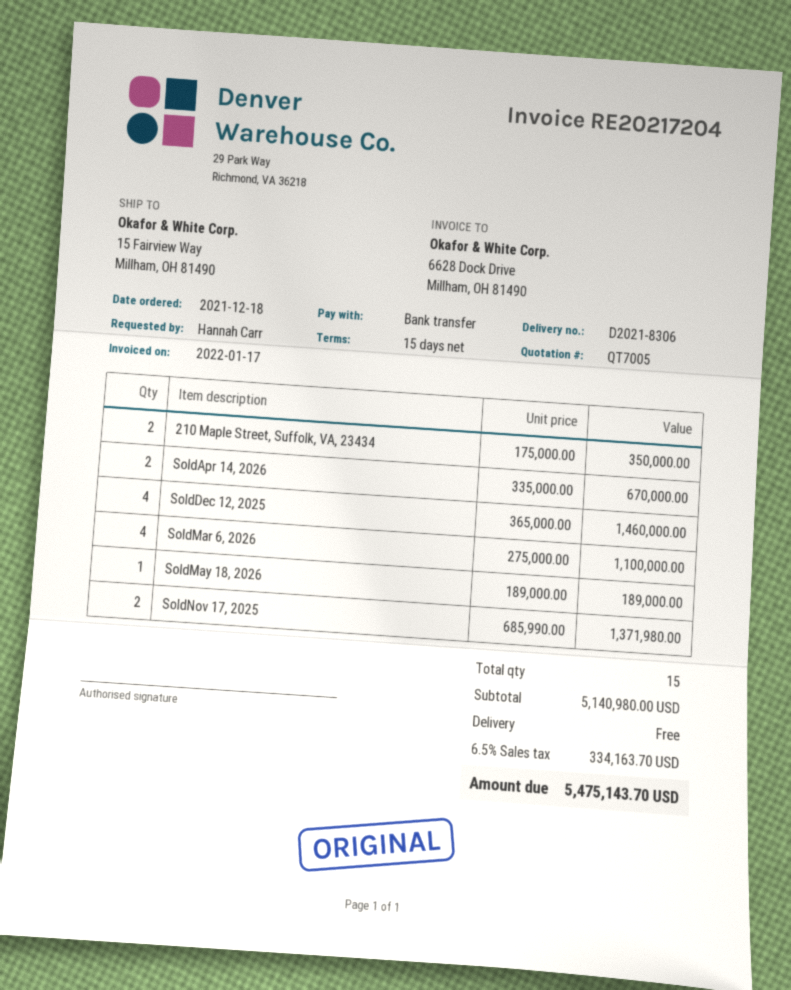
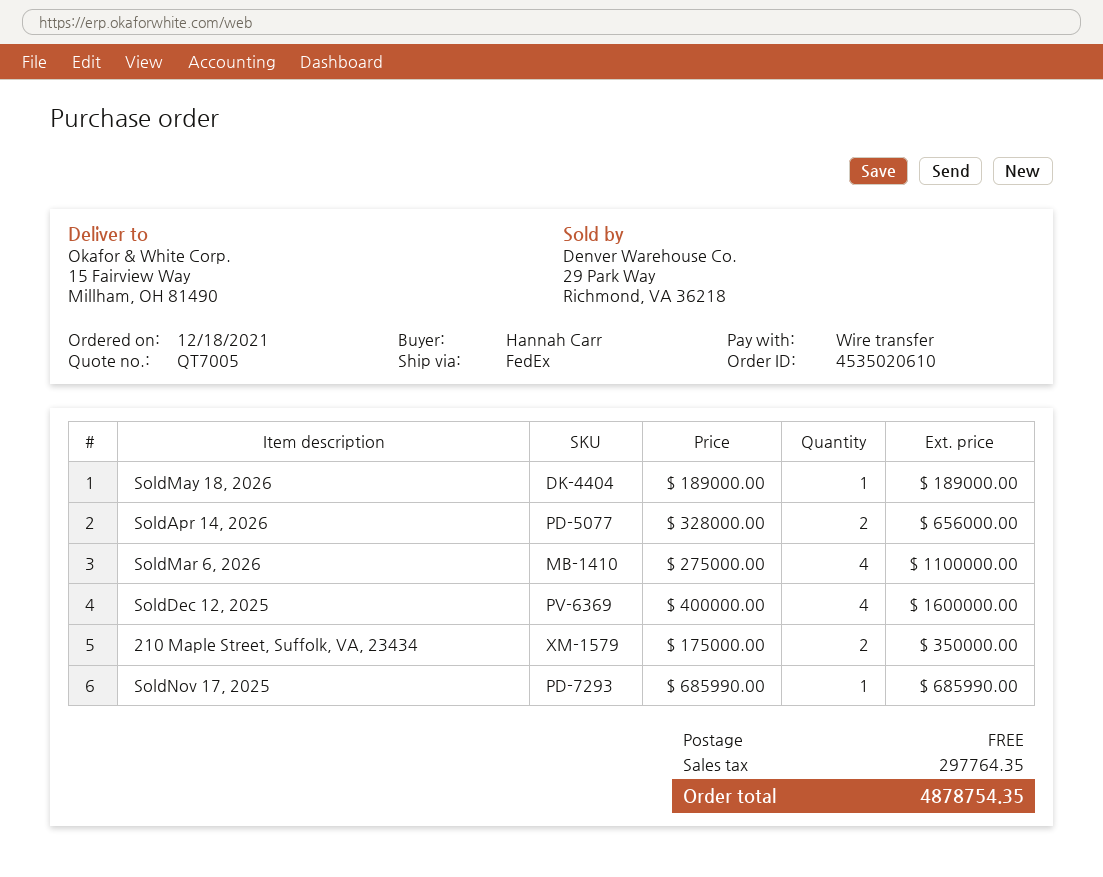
SoldApr 14, 2026: 2 x 335000.00 = 670000.00 -> 2 x 328000.00 = 656000.00
SoldDec 12, 2025: 4 x 365000.00 = 1460000.00 -> 4 x 400000.00 = 1600000.00
SoldNov 17, 2025: 2 x 685990.00 = 1371980.00 -> 1 x 685990.00 = 685990.00
tax: 334163.70 -> 297764.35
total: 5475143.70 -> 4878754.35

